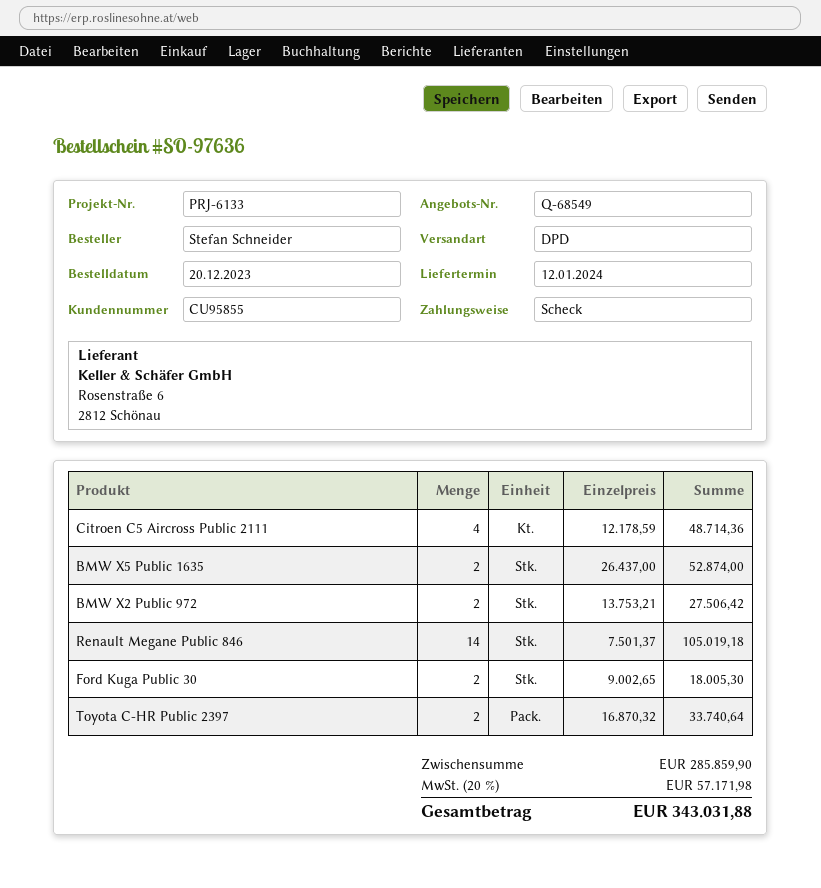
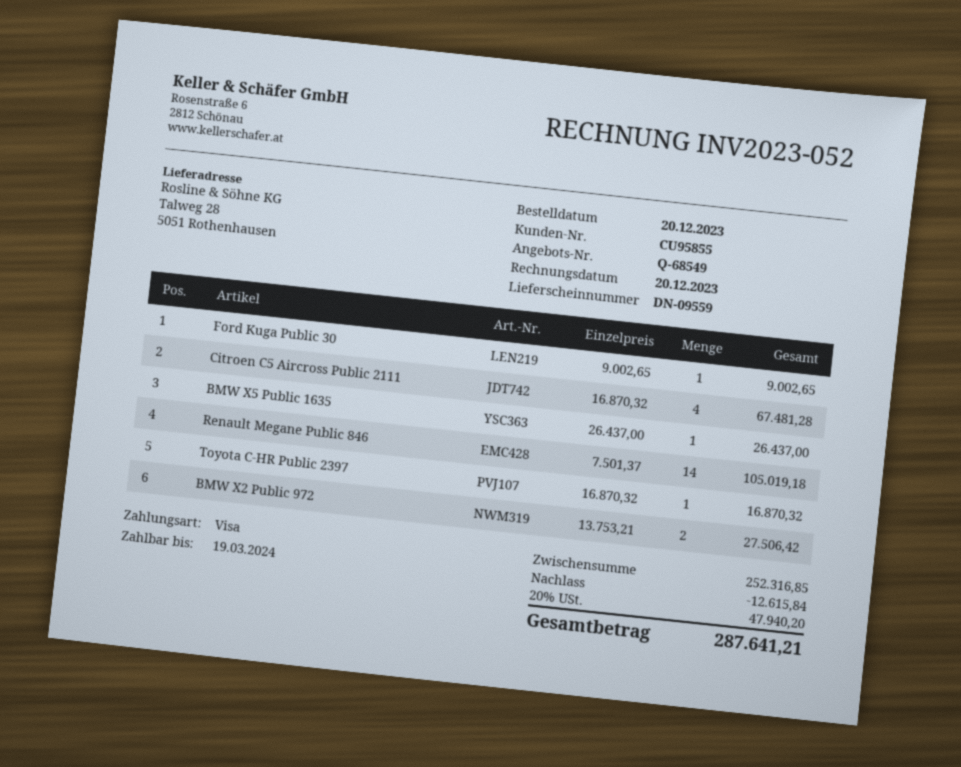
payment method: cheque -> Visa
Citroen C5 Aircross Public 2111: 4 x 12178.59 = 48714.36 -> 4 x 16870.32 = 67481.28
BMW X5 Public 1635: 2 x 26437.00 = 52874.00 -> 1 x 26437.00 = 26437.00
Ford Kuga Public 30: 2 x 9002.65 = 18005.30 -> 1 x 9002.65 = 9002.65
Toyota C-HR Public 2397: 2 x 16870.32 = 33740.64 -> 1 x 16870.32 = 16870.32
subtotal: 285859.90 -> 252316.85
discount: none -> 12615.84
tax: 20% = 57171.98 -> 20% = 47940.20
total: 343031.88 -> 287641.21

